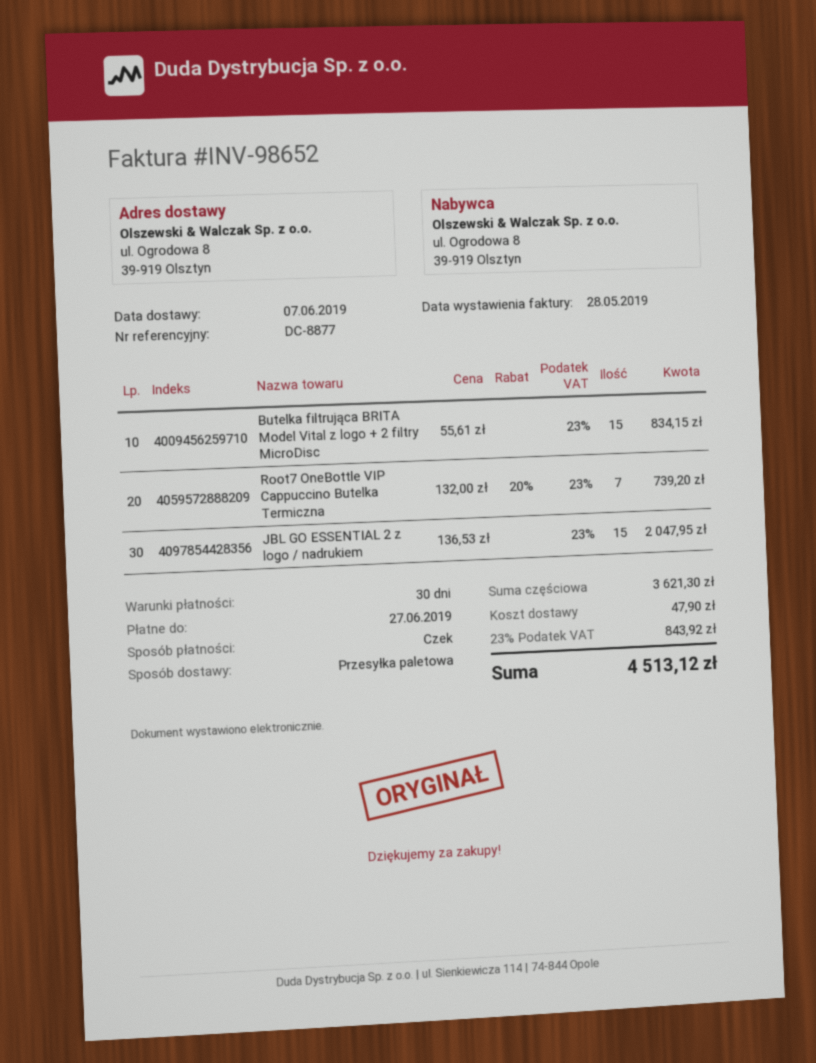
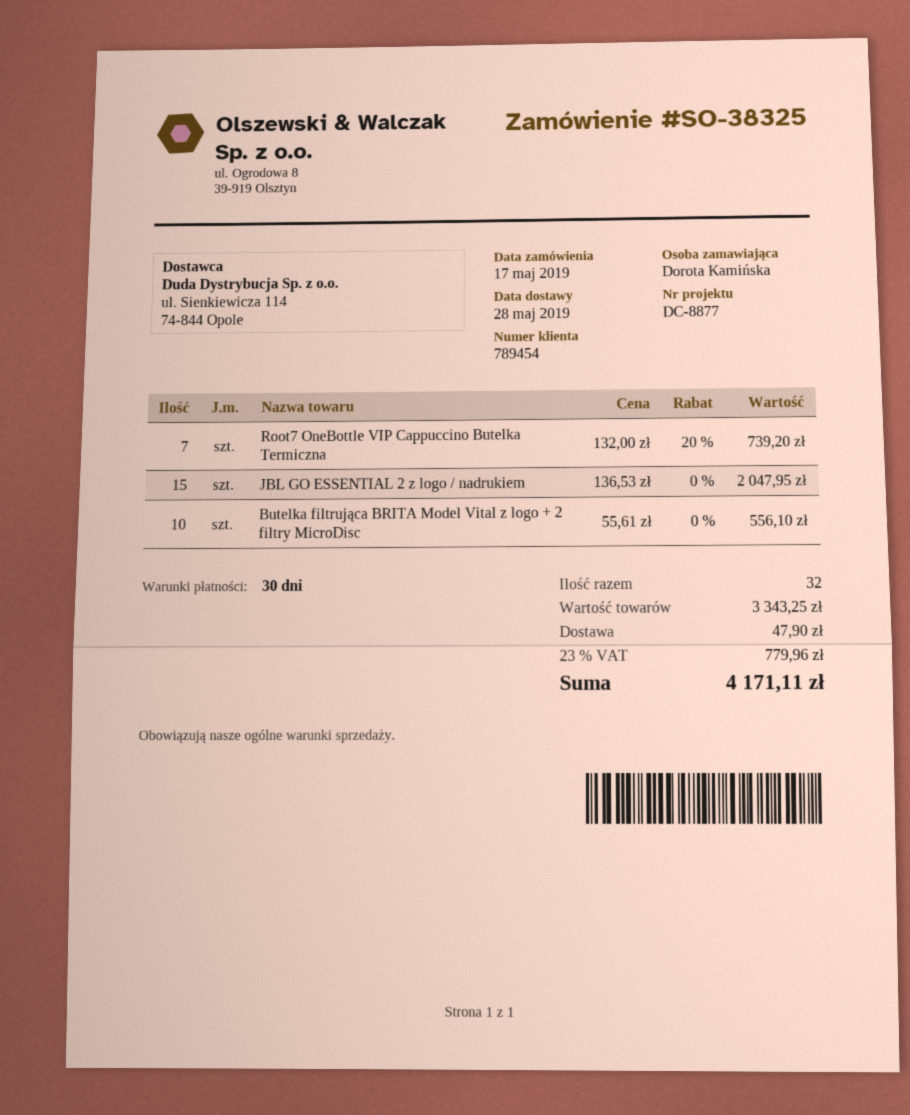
delivery date: 2019-06-07 -> 2019-05-28
Butelka filtrująca BRITA Model Vital z logo + 2 filtry MicroDisc: 15 x 55.61 = 834.15 -> 10 x 55.61 = 556.10
subtotal: 3621.30 -> 3343.25
tax: 23% = 843.92 -> 23% = 779.96
total: 4513.12 -> 4171.11

